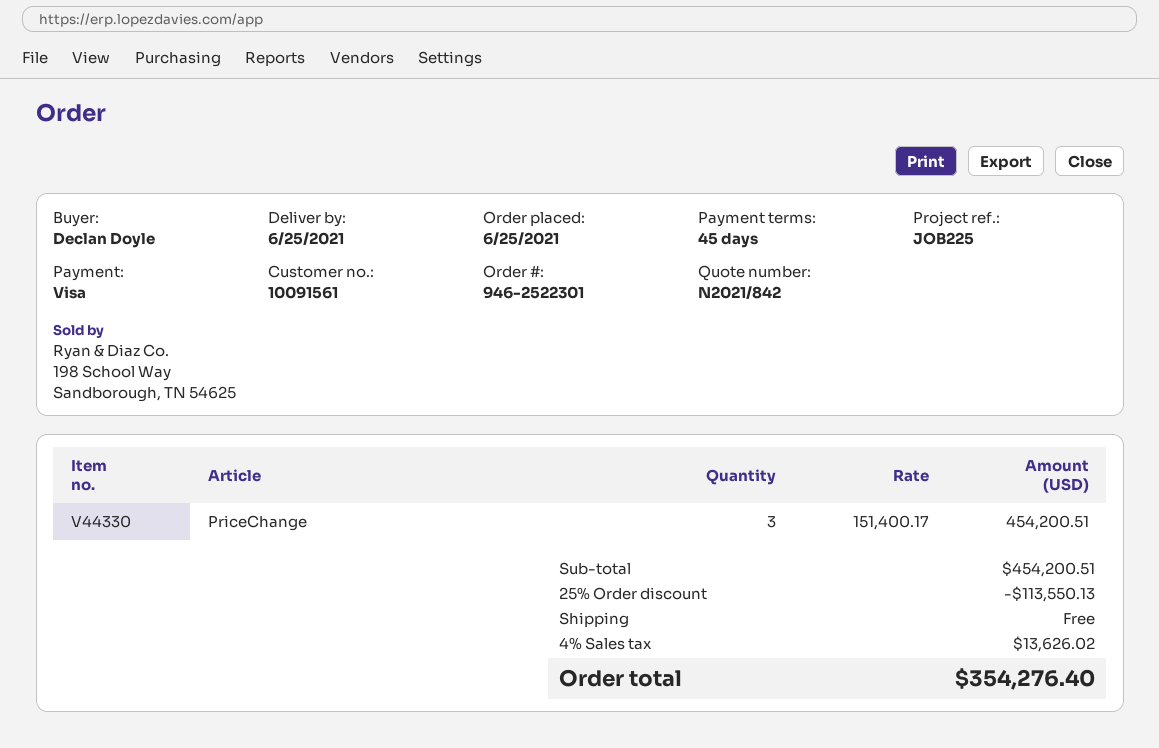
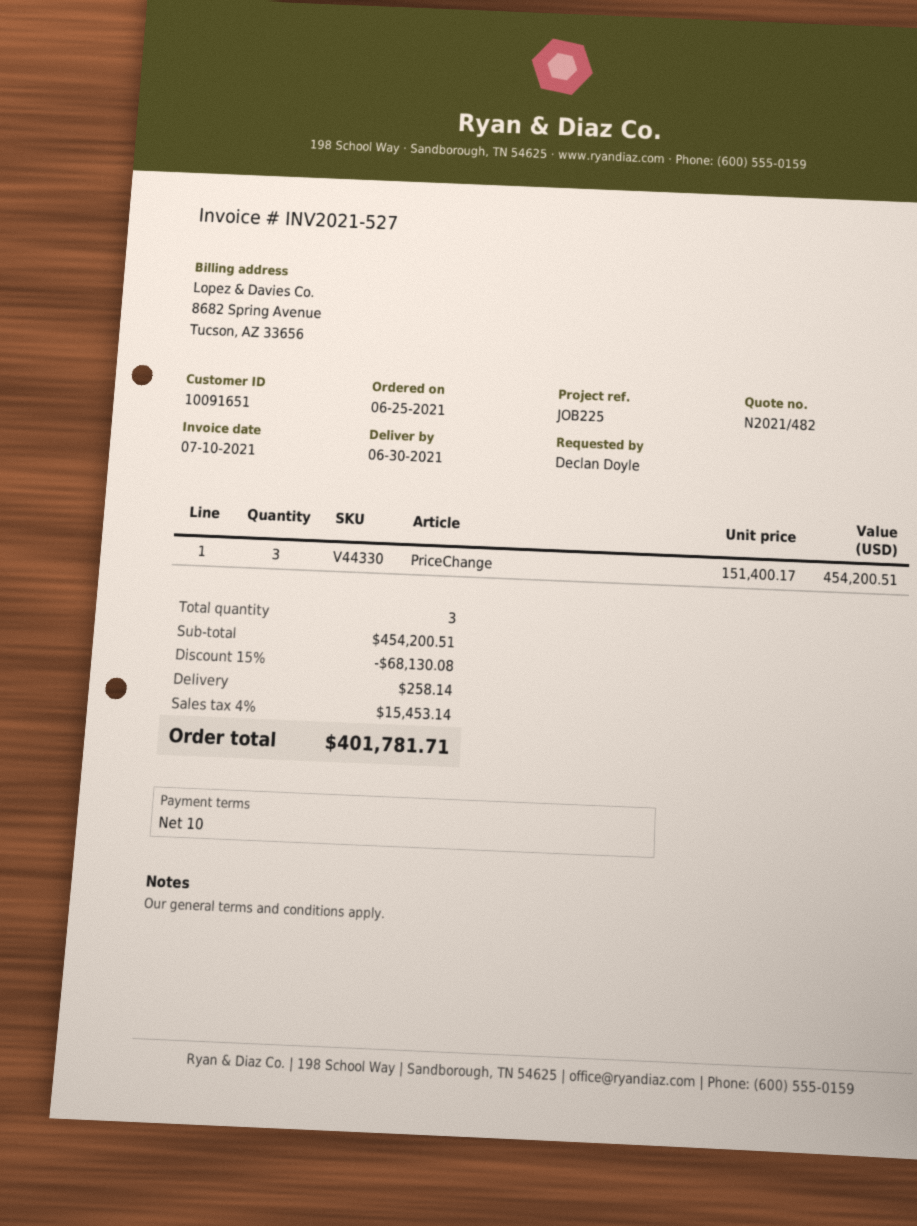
quote number: N2021/842 -> N2021/482
delivery date: 2021-06-25 -> 2021-06-30
payment terms: 45 days -> 10 days
customer number: 10091561 -> 10091651
discount: 25% = 113550.13 -> 15% = 68130.08
shipping: 0.00 -> 258.14
tax: 4% = 13626.02 -> 4% = 15453.14
total: 354276.40 -> 401781.71

